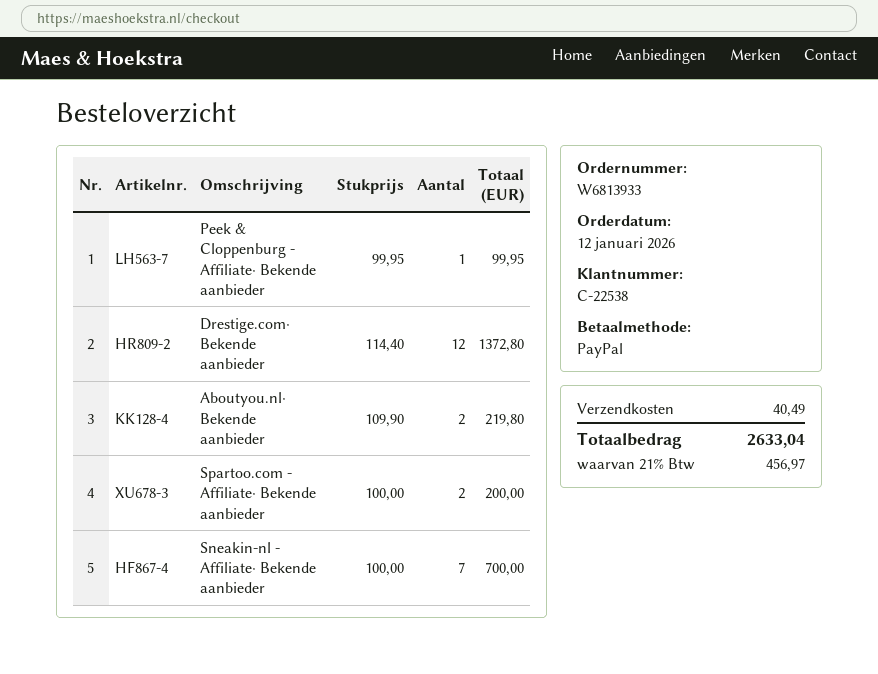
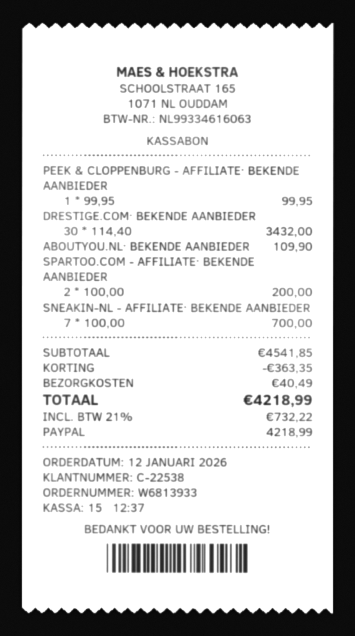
Drestige.com· Bekende aanbieder: 12 x 114.40 = 1372.80 -> 30 x 114.40 = 3432.00
Aboutyou.nl· Bekende aanbieder: 2 x 109.90 = 219.80 -> 1 x 109.90 = 109.90
discount: none -> 363.35
tax: 21% = 456.97 -> 21% = 732.22
total: 2633.04 -> 4218.99

